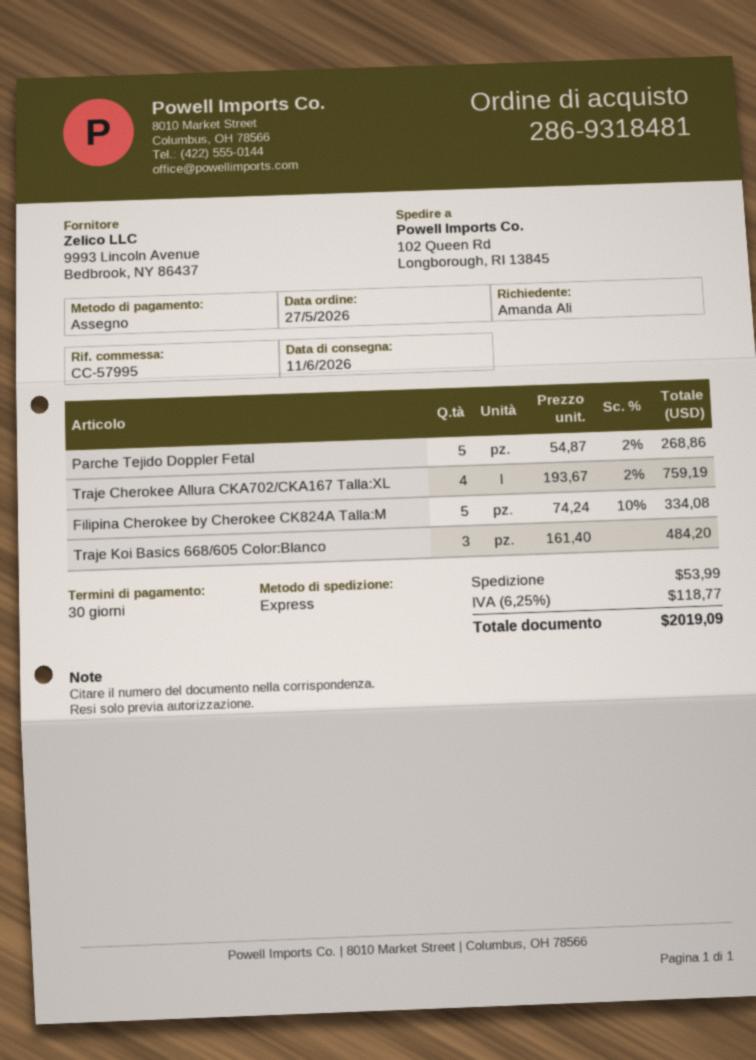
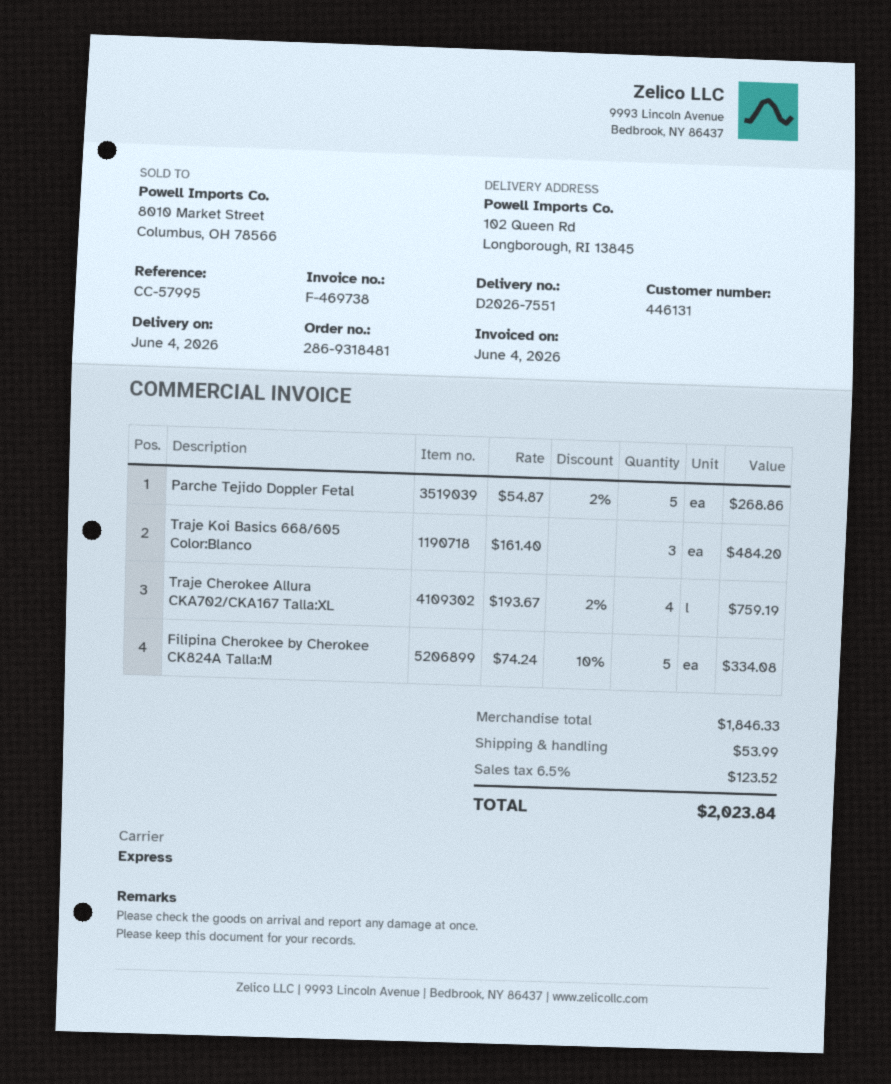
delivery date: 2026-06-11 -> 2026-06-04
tax: 6.25% = 118.77 -> 6.5% = 123.52
total: 2019.09 -> 2023.84

